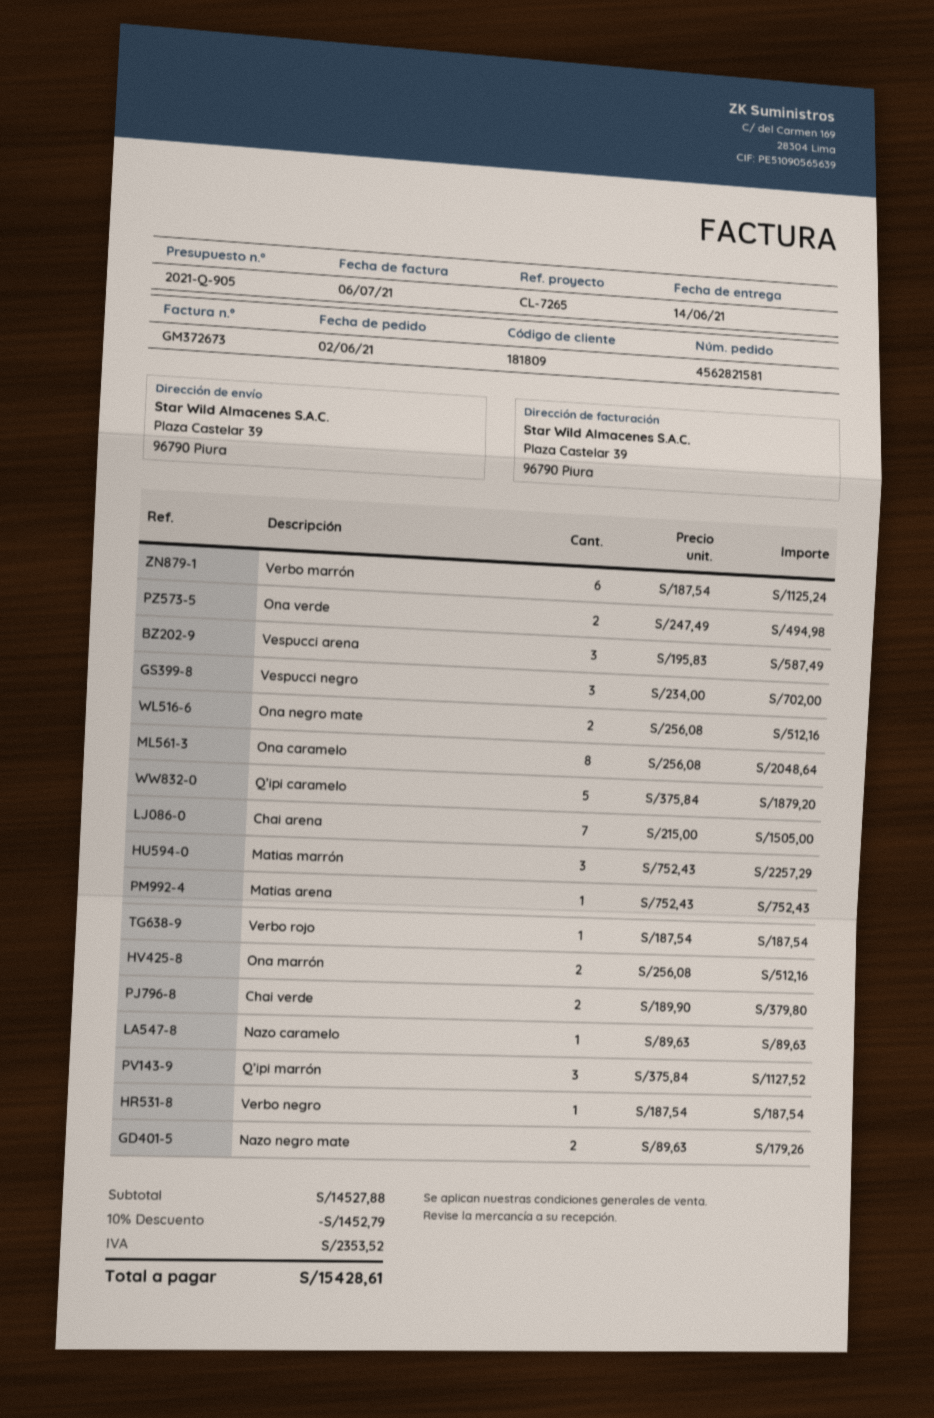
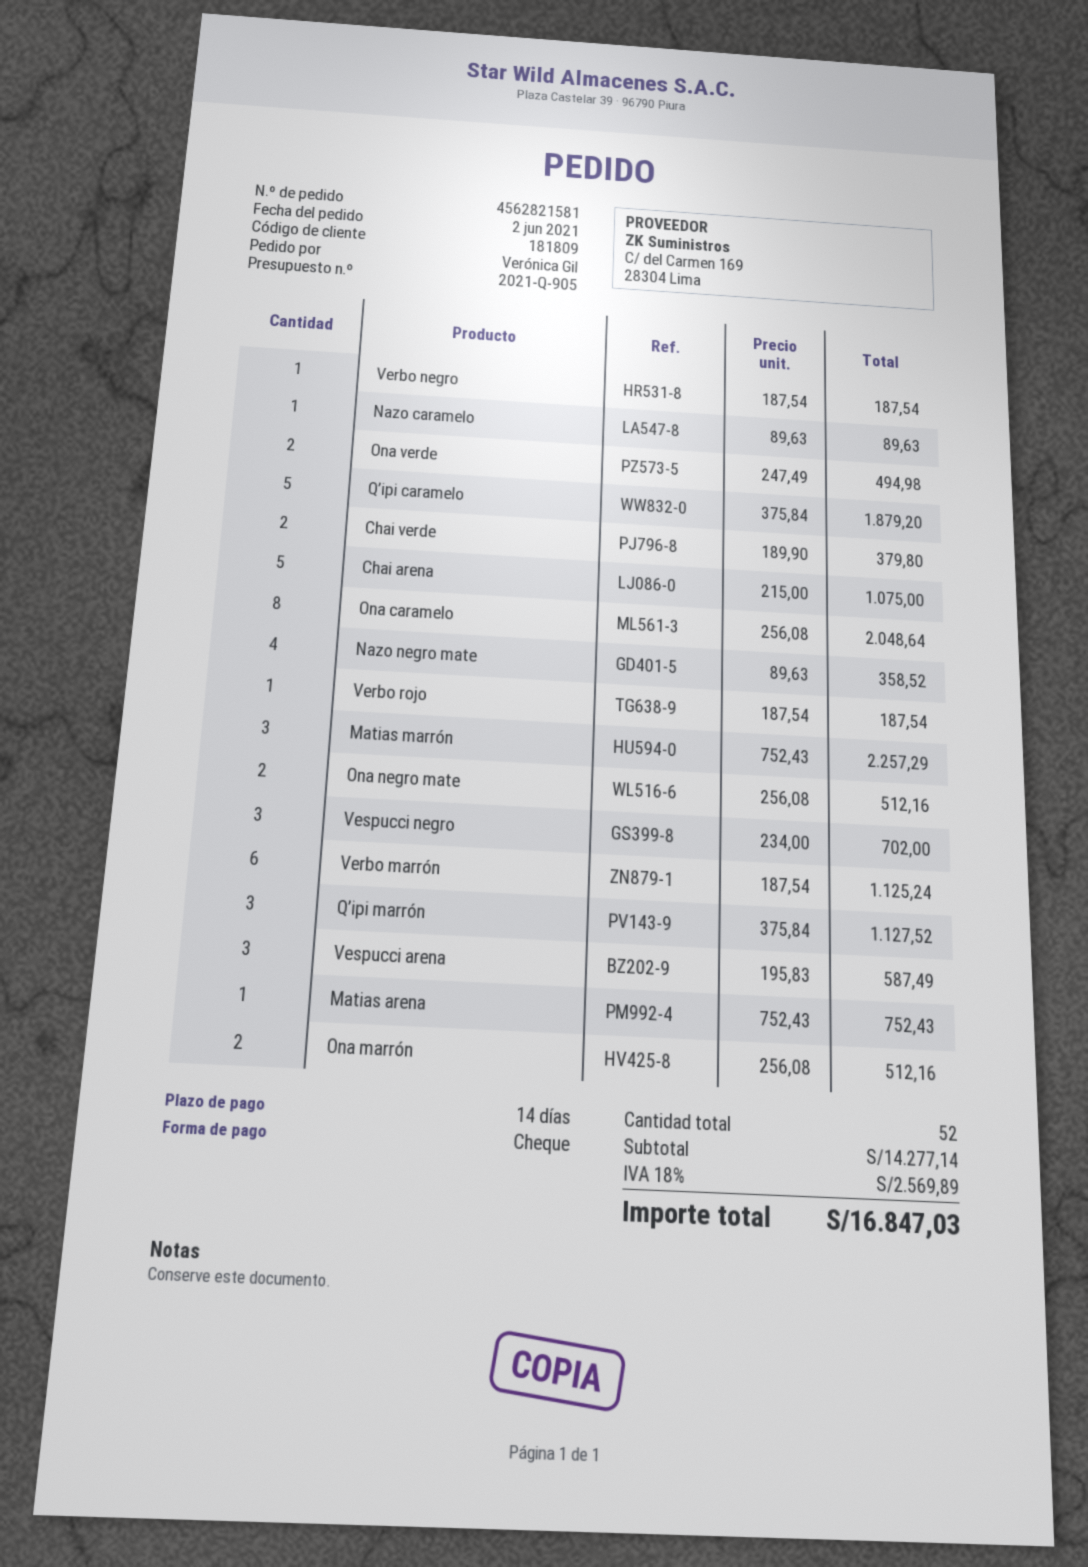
Chai arena: 7 x 215.00 = 1505.00 -> 5 x 215.00 = 1075.00
Nazo negro mate: 2 x 89.63 = 179.26 -> 4 x 89.63 = 358.52
subtotal: 14527.88 -> 14277.14
discount: 10% = 1452.79 -> none
tax: 2353.52 -> 2569.89
total: 15428.61 -> 16847.03

